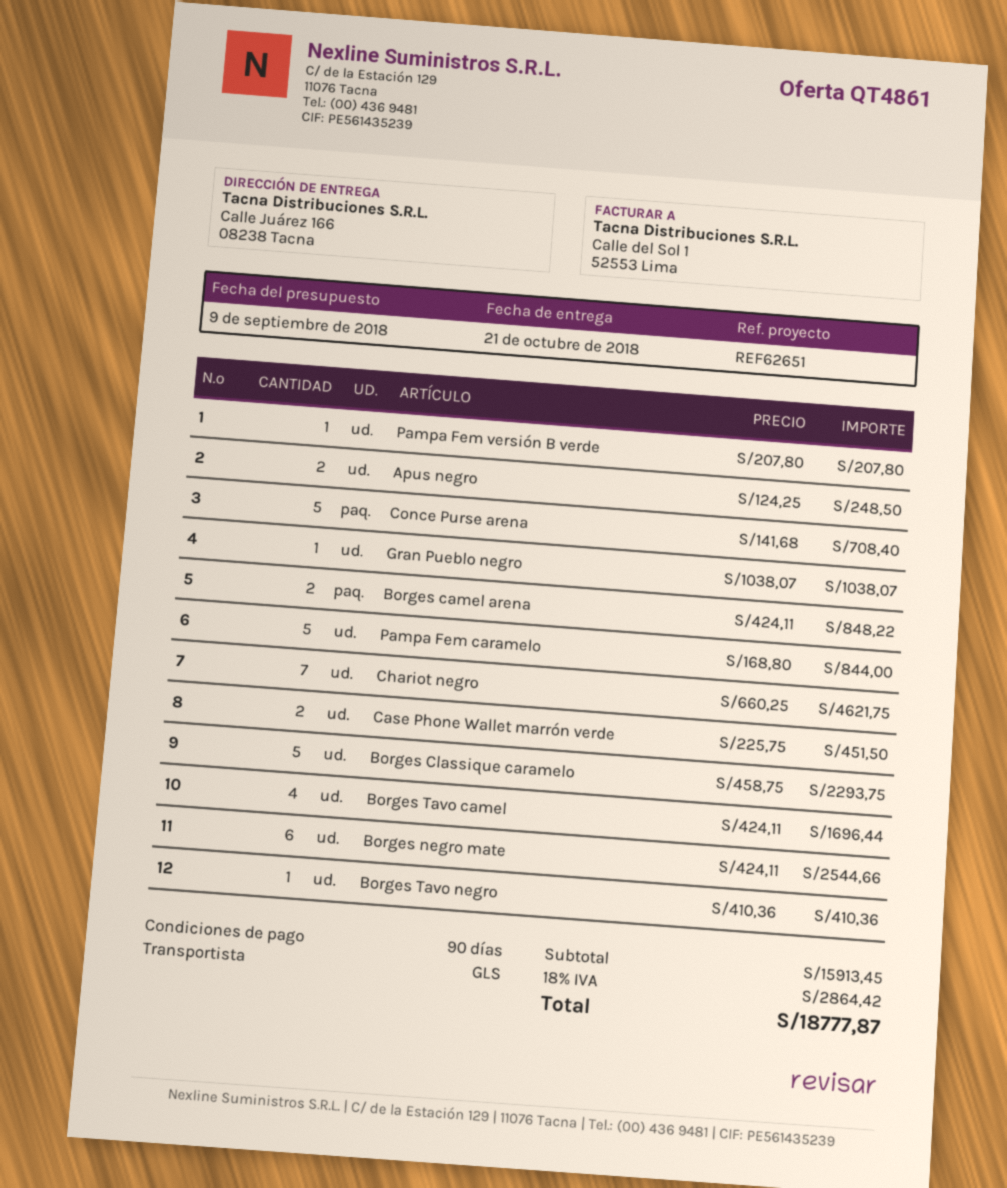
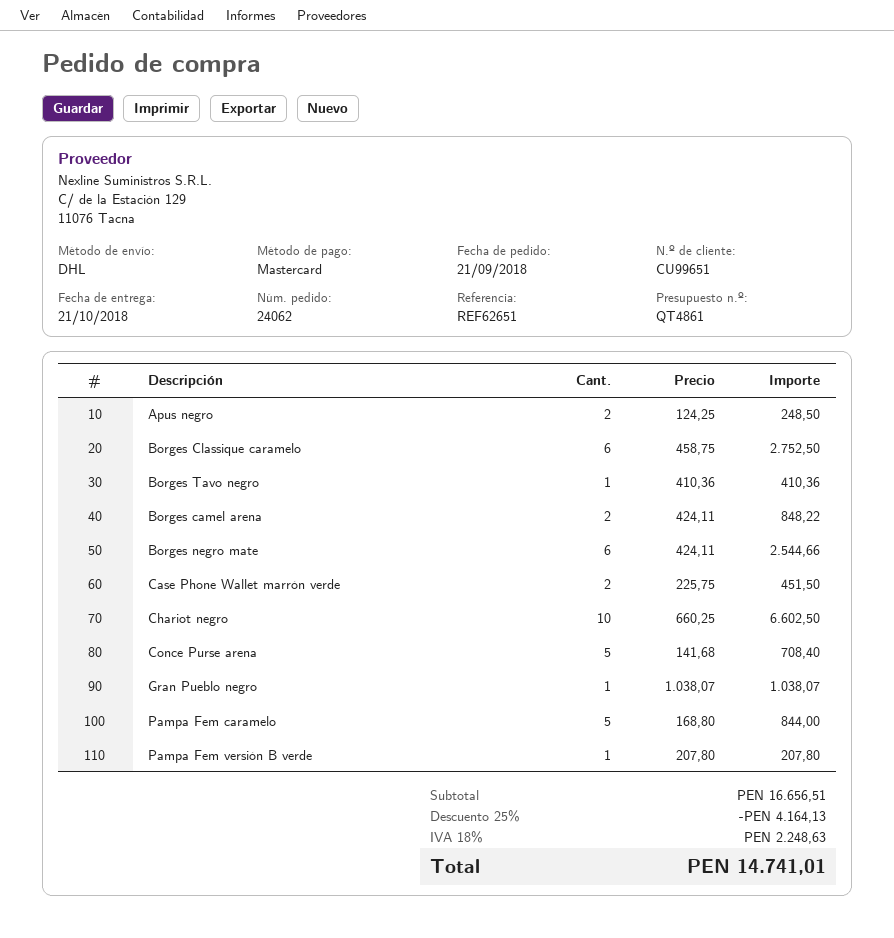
shipping method: GLS -> DHL
Chariot negro: 7 x 660.25 = 4621.75 -> 10 x 660.25 = 6602.50
Borges Classique caramelo: 5 x 458.75 = 2293.75 -> 6 x 458.75 = 2752.50
Borges Tavo camel: 4 x 424.11 = 1696.44 -> none
subtotal: 15913.45 -> 16656.51
discount: none -> 25% = 4164.13
tax: 18% = 2864.42 -> 18% = 2248.63
total: 18777.87 -> 14741.01

